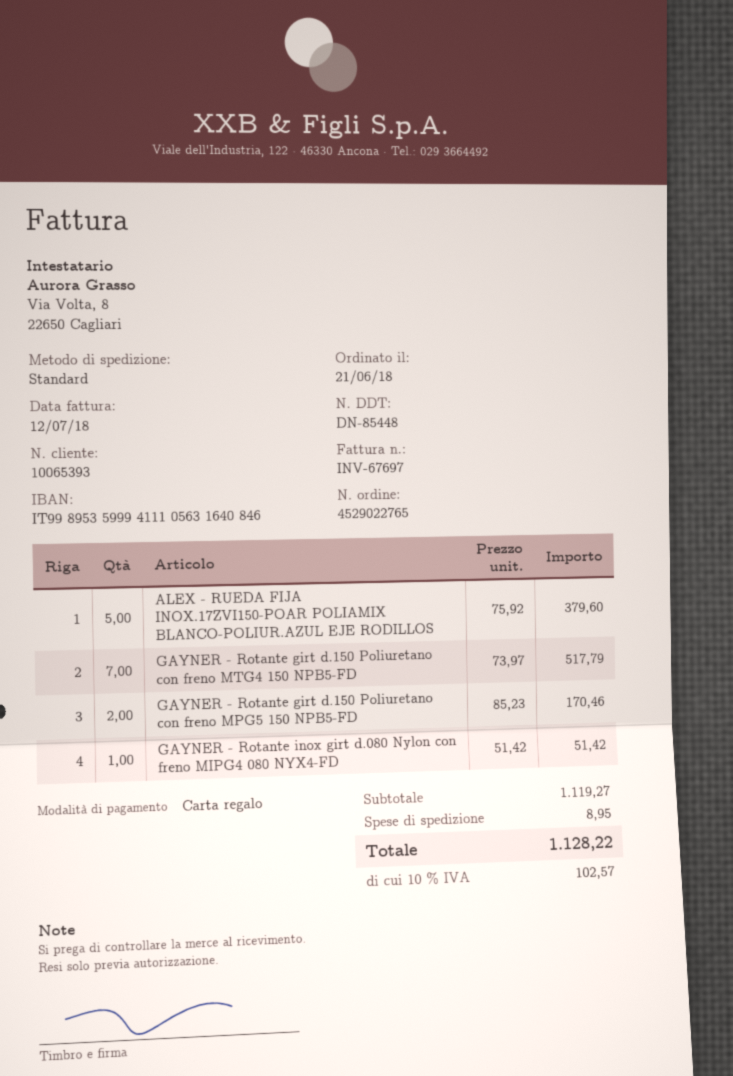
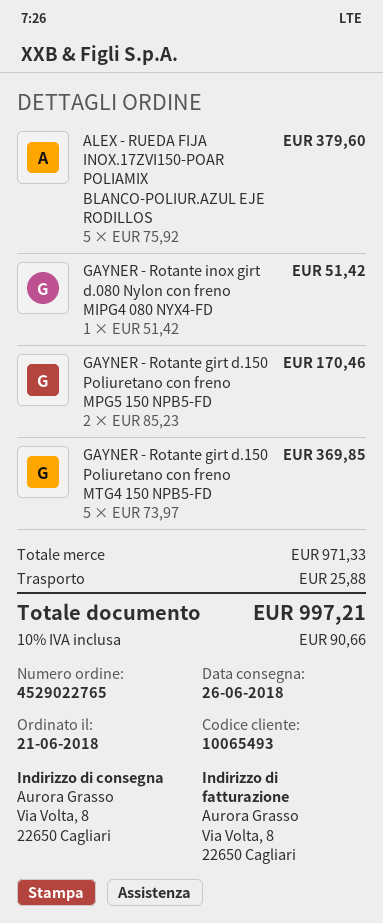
customer number: 10065393 -> 10065493
GAYNER - Rotante girt d.150 Poliuretano con freno MTG4 150 NPB5-FD: 7 x 73.97 = 517.79 -> 5 x 73.97 = 369.85
subtotal: 1119.27 -> 971.33
shipping: 8.95 -> 25.88
tax: 10% = 102.57 -> 10% = 90.66
total: 1128.22 -> 997.21

